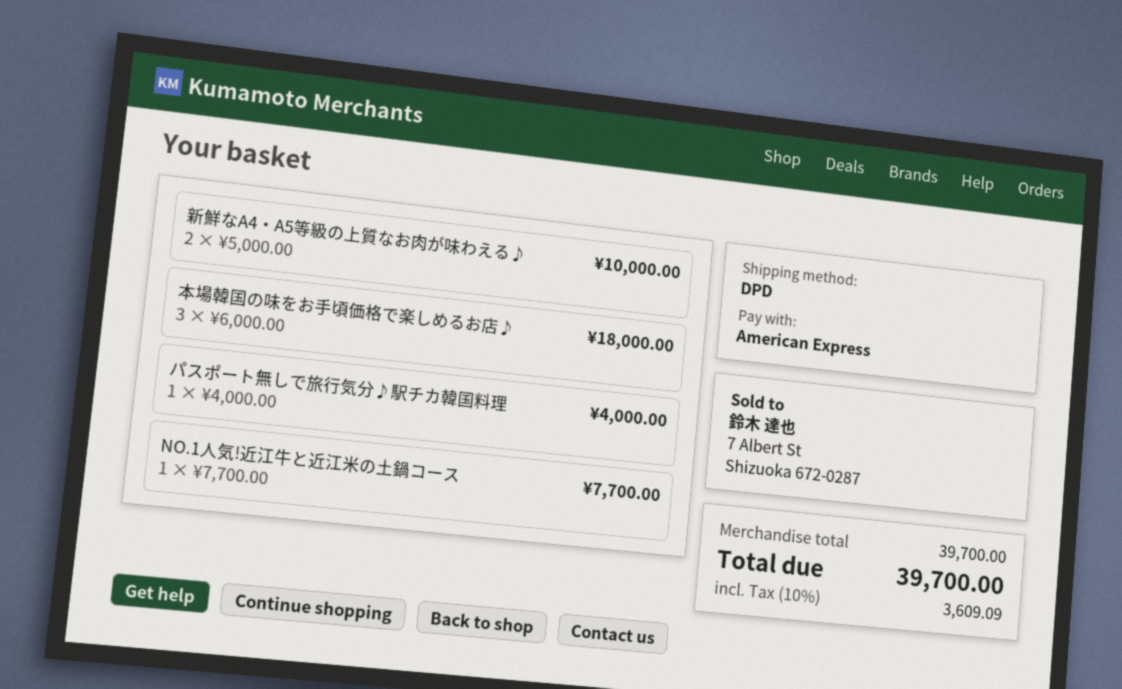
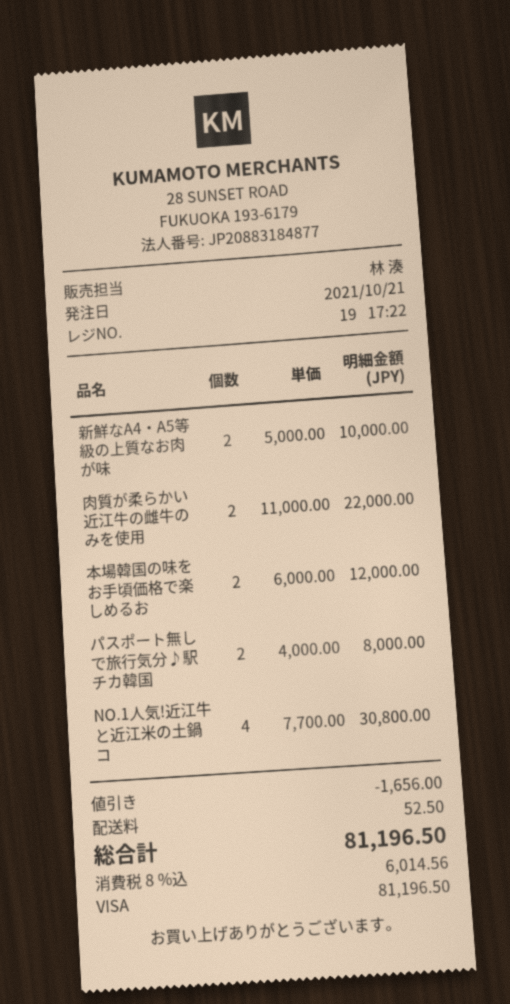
payment method: American Express -> Visa
本場韓国の味をお手頃価格で楽しめるお店♪: 3 x 6000.00 = 18000.00 -> 2 x 6000.00 = 12000.00
パスポート無しで旅行気分♪駅チカ韓国料理: 1 x 4000.00 = 4000.00 -> 2 x 4000.00 = 8000.00
NO.1人気!近江牛と近江米の土鍋コース: 1 x 7700.00 = 7700.00 -> 4 x 7700.00 = 30800.00
肉質が柔らかい近江牛の雌牛のみを使用: none -> 2 x 11000.00 = 22000.00
discount: none -> 1656.00
shipping: none -> 52.50
tax: 10% = 3609.09 -> 8% = 6014.56
total: 39700.00 -> 81196.50

